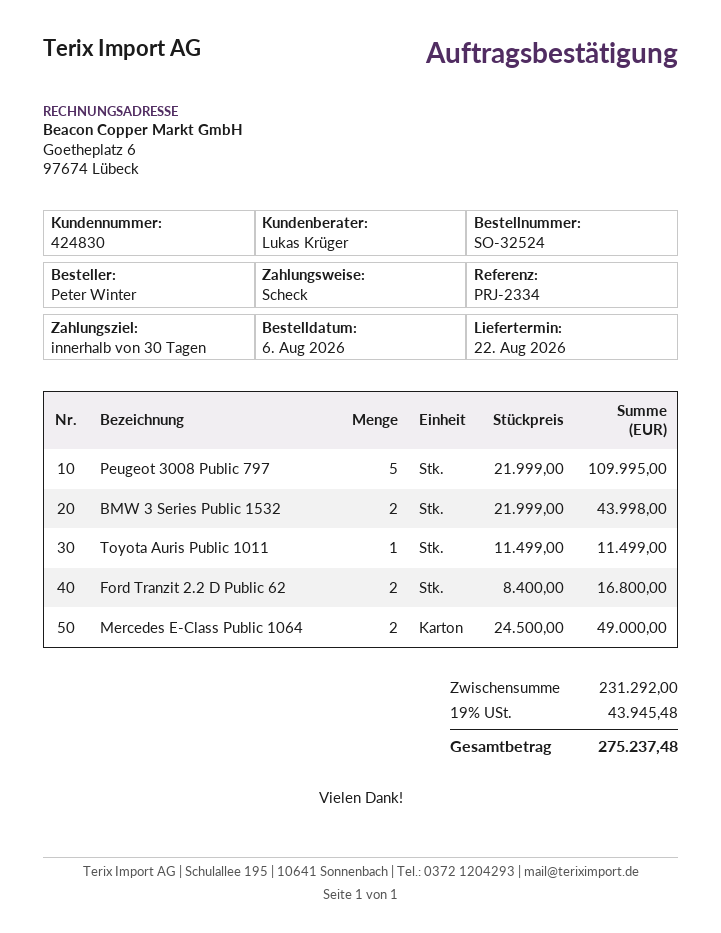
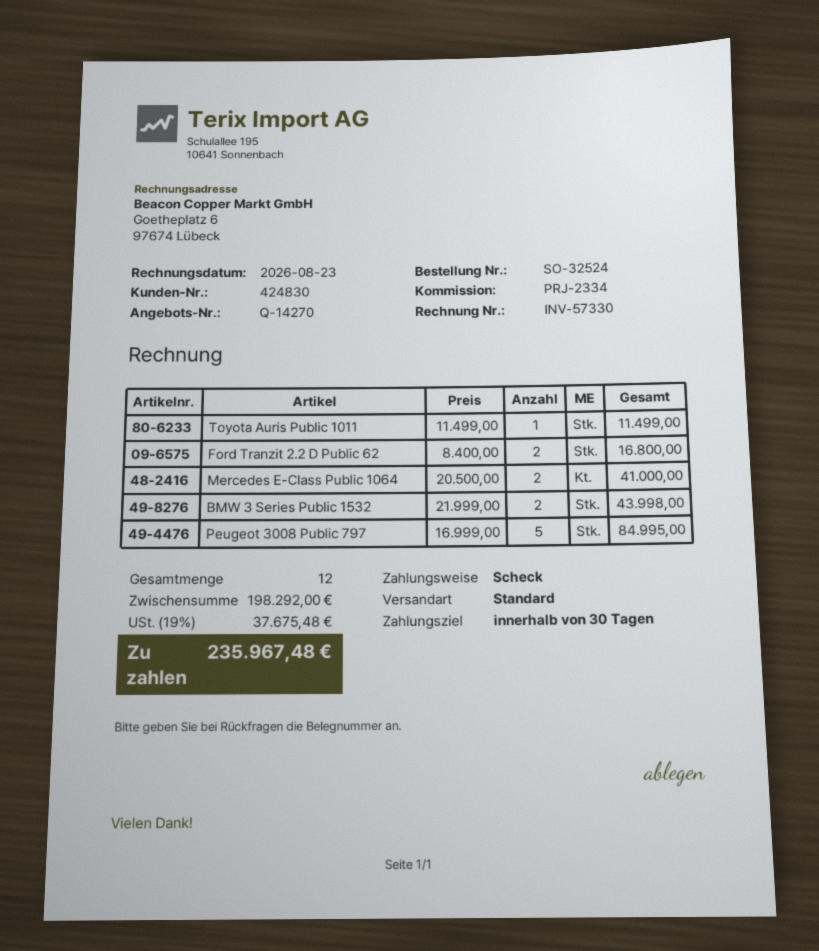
Peugeot 3008 Public 797: 5 x 21999.00 = 109995.00 -> 5 x 16999.00 = 84995.00
Mercedes E-Class Public 1064: 2 x 24500.00 = 49000.00 -> 2 x 20500.00 = 41000.00
subtotal: 231292.00 -> 198292.00
tax: 19% = 43945.48 -> 19% = 37675.48
total: 275237.48 -> 235967.48

